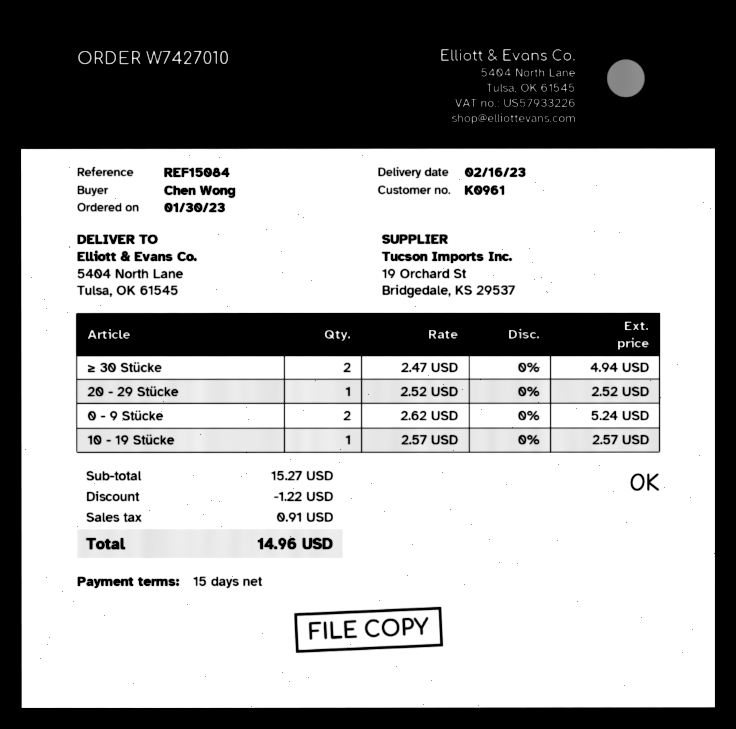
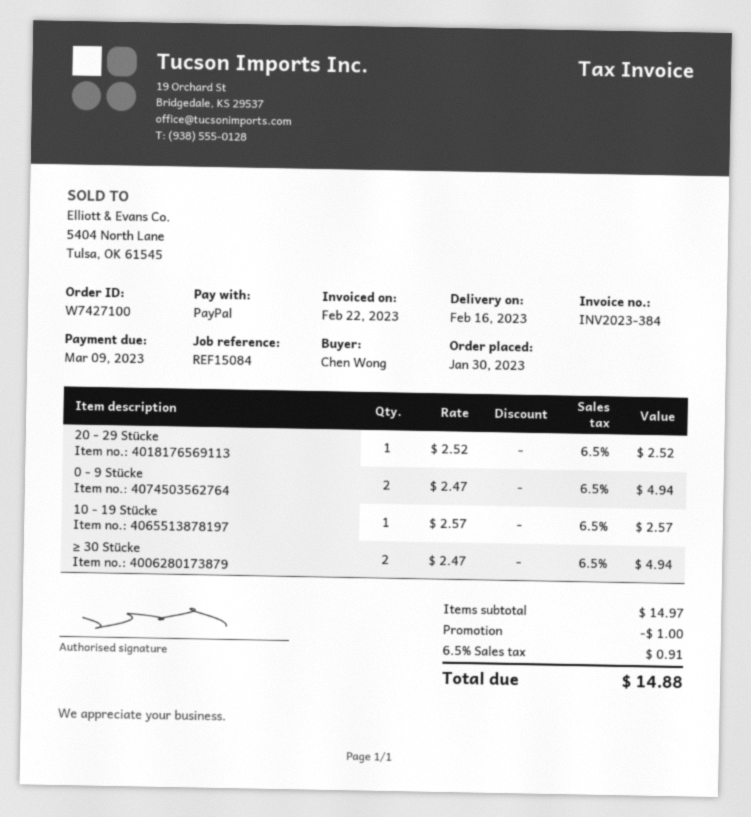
order number: W7427010 -> W7427100
0 - 9 Stücke: 2 x 2.62 = 5.24 -> 2 x 2.47 = 4.94
subtotal: 15.27 -> 14.97
discount: 1.22 -> 1.00
total: 14.96 -> 14.88

